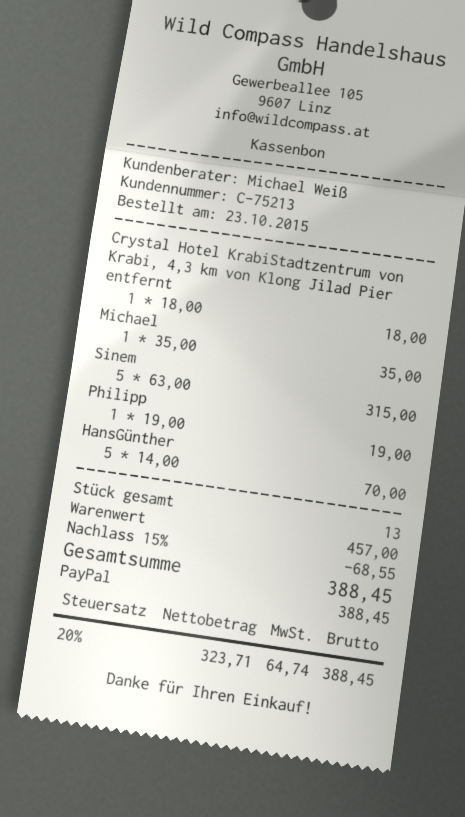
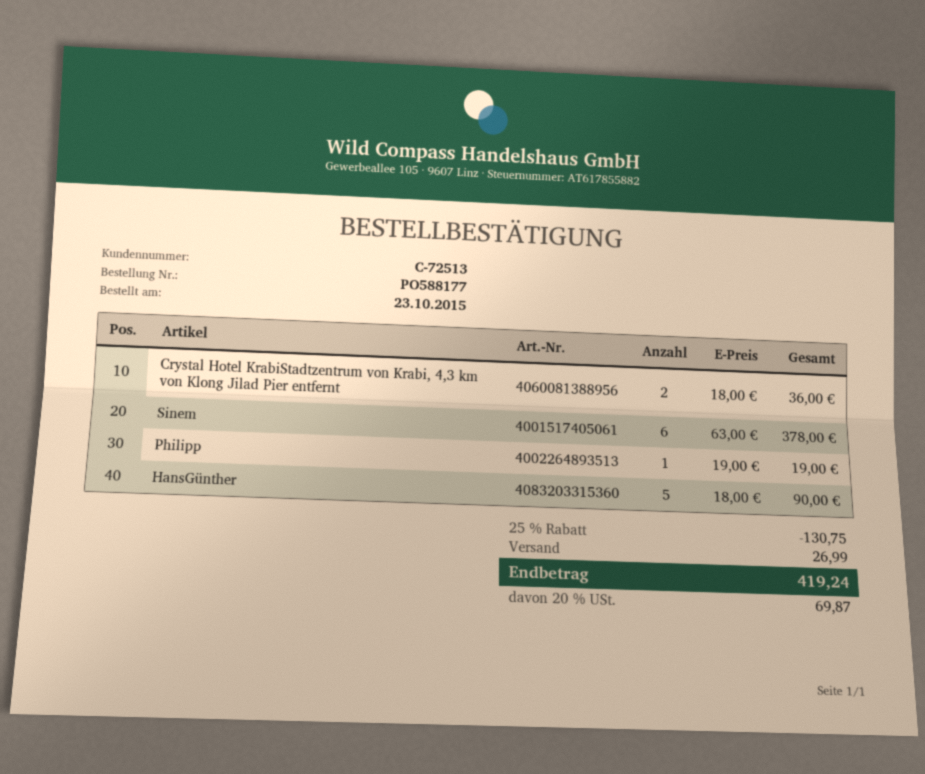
customer number: C-75213 -> C-72513
Crystal Hotel KrabiStadtzentrum von Krabi, 4,3 km von Klong Jilad Pier entfernt: 1 x 18.00 = 18.00 -> 2 x 18.00 = 36.00
Michael: 1 x 35.00 = 35.00 -> none
Sinem: 5 x 63.00 = 315.00 -> 6 x 63.00 = 378.00
HansGünther: 5 x 14.00 = 70.00 -> 5 x 18.00 = 90.00
discount: 15% = 68.55 -> 25% = 130.75
shipping: none -> 26.99
tax: 20% = 64.74 -> 20% = 69.87
total: 388.45 -> 419.24

